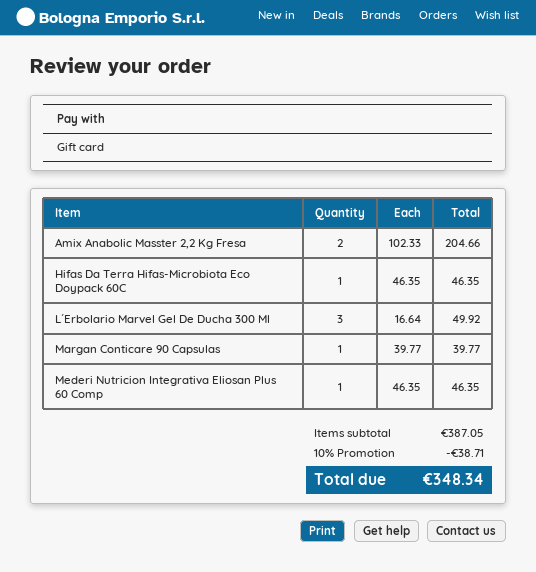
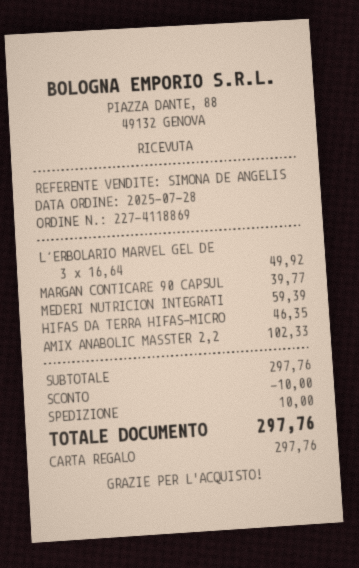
Amix Anabolic Masster 2,2 Kg Fresa: 2 x 102.33 = 204.66 -> 1 x 102.33 = 102.33
Mederi Nutricion Integrativa Eliosan Plus 60 Comp: 1 x 46.35 = 46.35 -> 1 x 59.39 = 59.39
subtotal: 387.05 -> 297.76
discount: 38.71 -> 10.00
shipping: none -> 10.00
total: 348.34 -> 297.76

